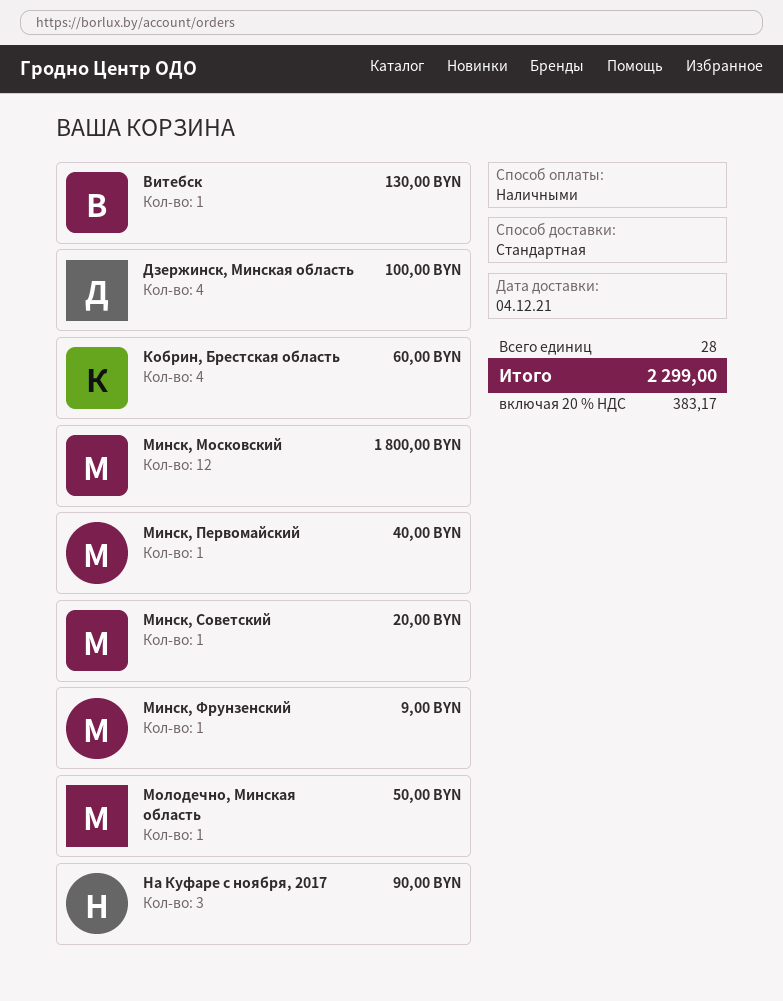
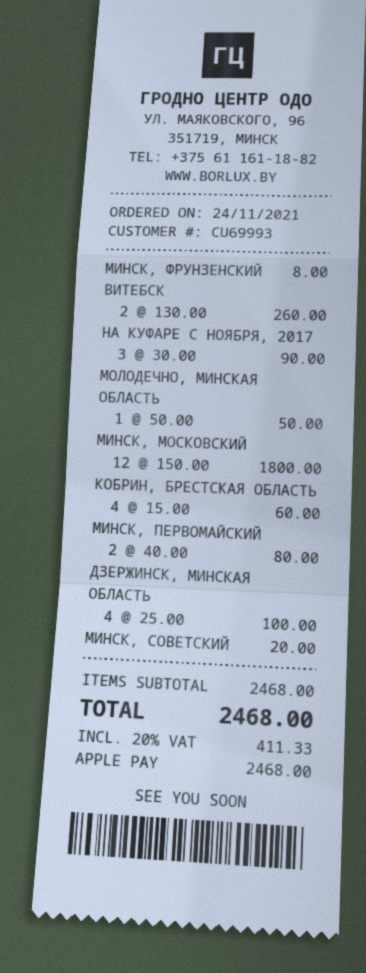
payment method: cash -> Apple Pay
Витебск: 1 for 130.00 -> 2 for 260.00
Минск, Первомайский: 1 for 40.00 -> 2 for 80.00
Минск, Фрунзенский: 1 for 9.00 -> 1 for 8.00
tax: 20% = 383.17 -> 20% = 411.33
total: 2299.00 -> 2468.00

